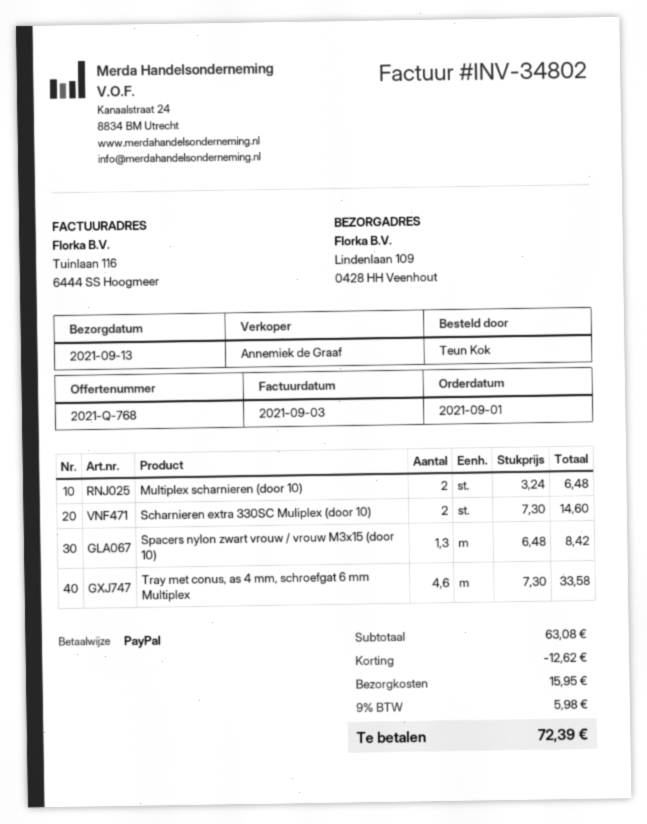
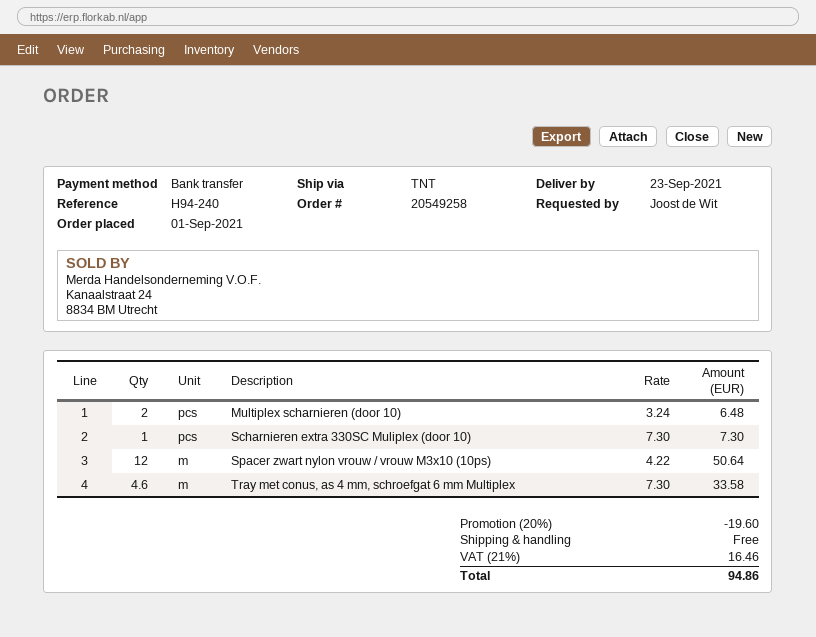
delivery date: 2021-09-13 -> 2021-09-23
ordered by: Teun Kok -> Joost de Wit
payment method: PayPal -> bank transfer
Scharnieren extra 330SC Muliplex (door 10): 2 x 7.30 = 14.60 -> 1 x 7.30 = 7.30
Spacers nylon zwart vrouw / vrouw M3x15 (door 10): 1.3 x 6.48 = 8.42 -> none
Spacer zwart nylon vrouw / vrouw M3x10 (10ps): none -> 12 x 4.22 = 50.64
discount: 12.62 -> 19.60
shipping: 15.95 -> 0.00
tax: 9% = 5.98 -> 21% = 16.46
total: 72.39 -> 94.86

